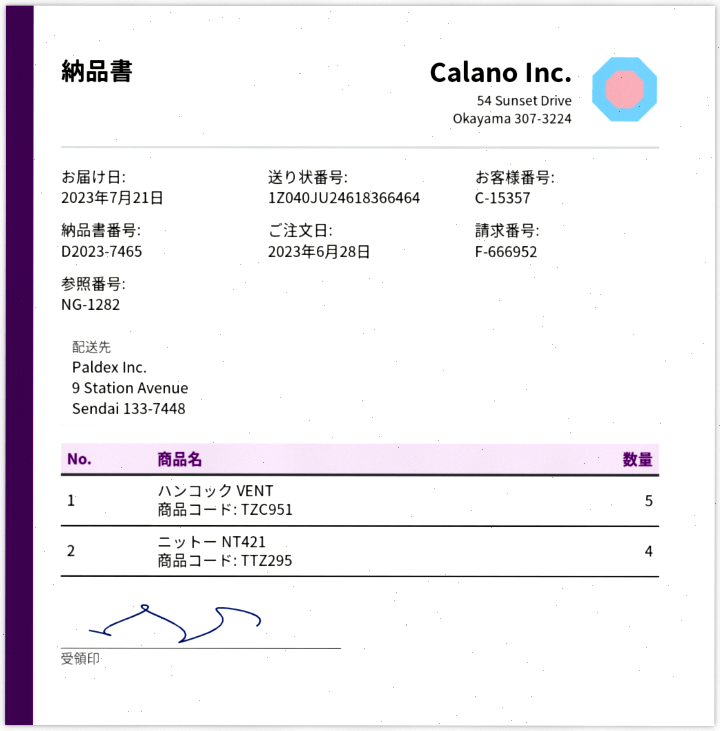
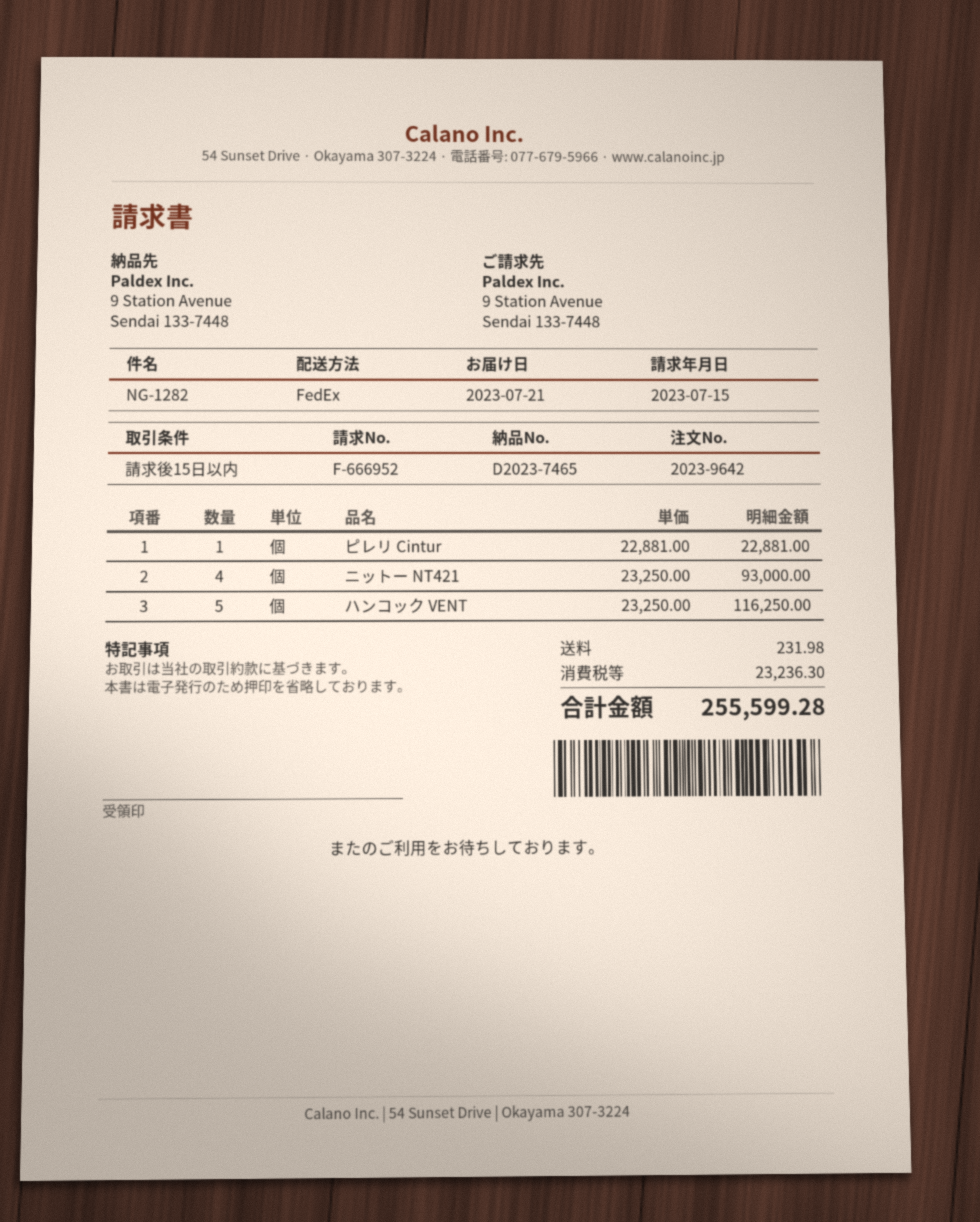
ピレリ Cintur: none -> 1

